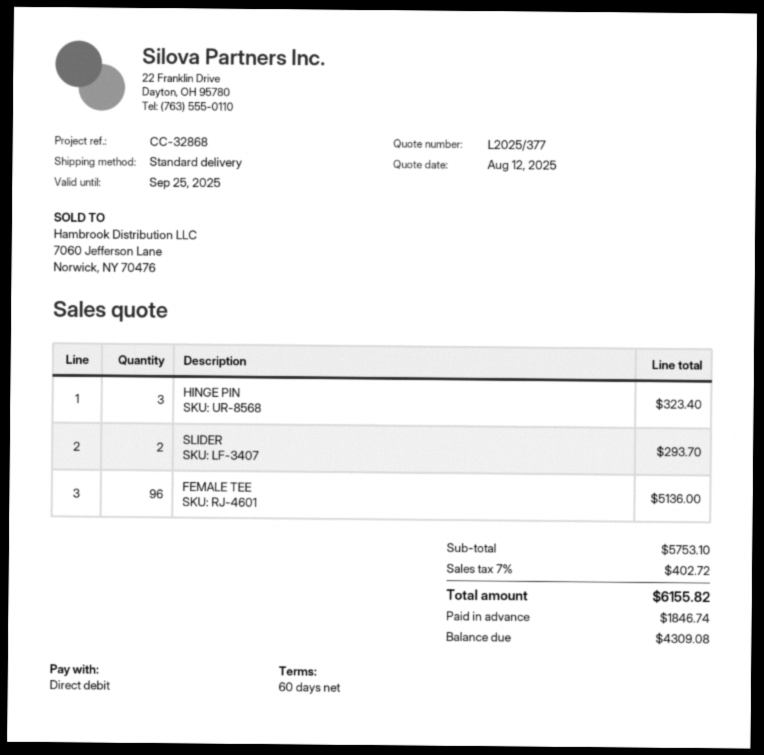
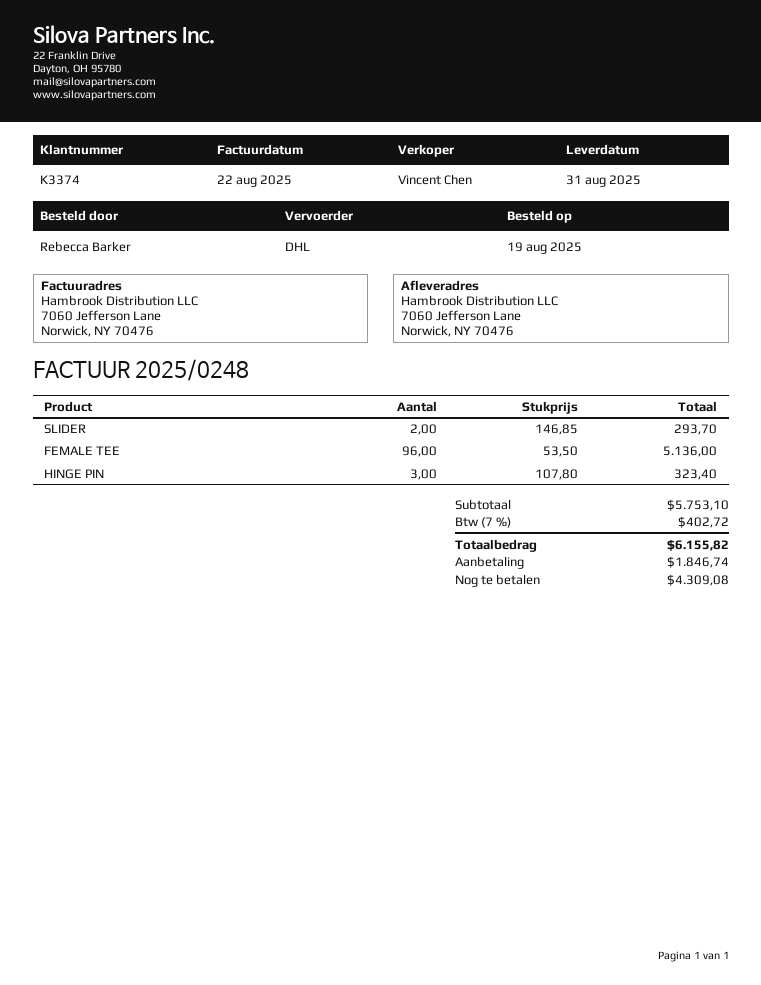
shipping method: standard -> DHL

